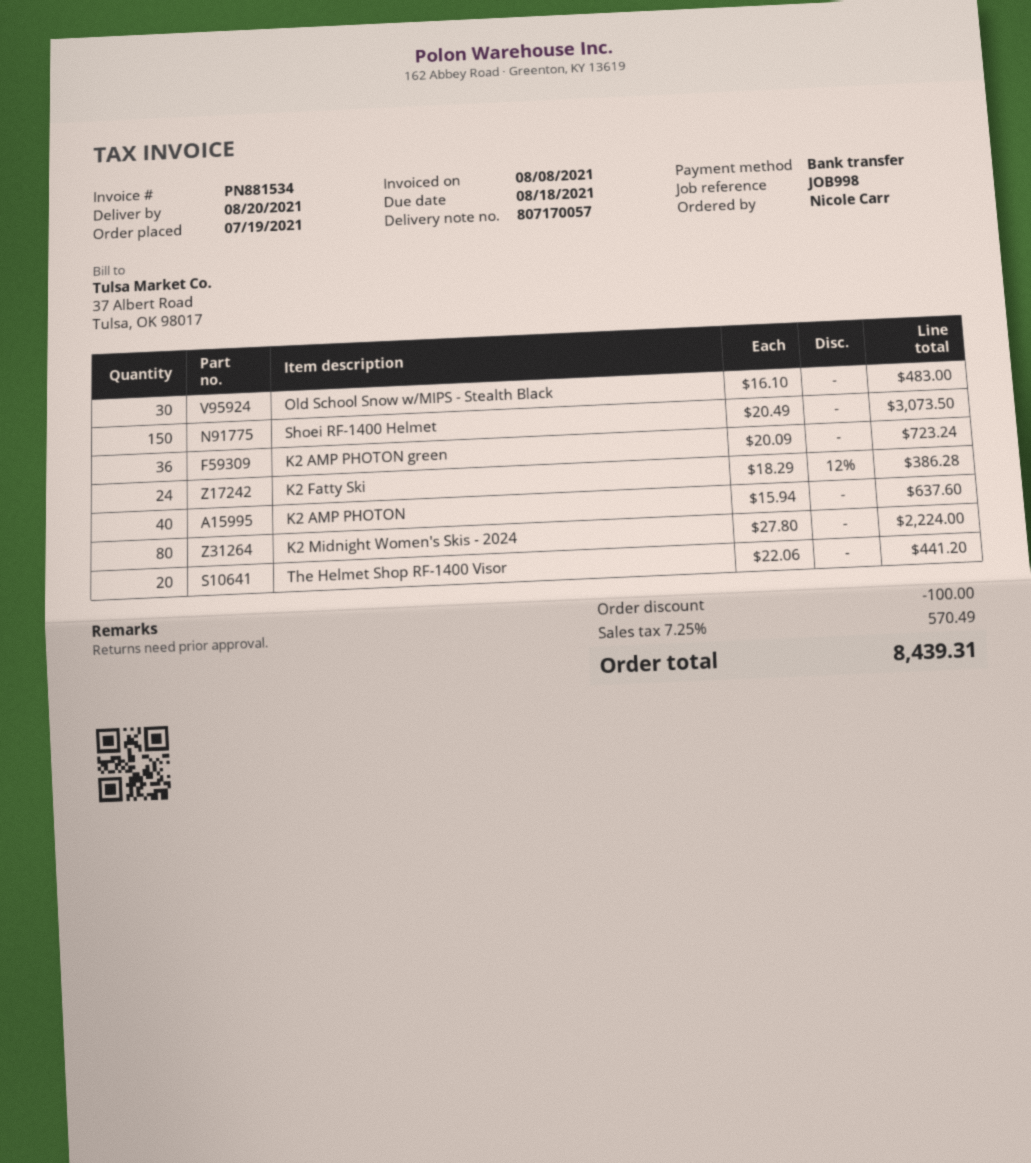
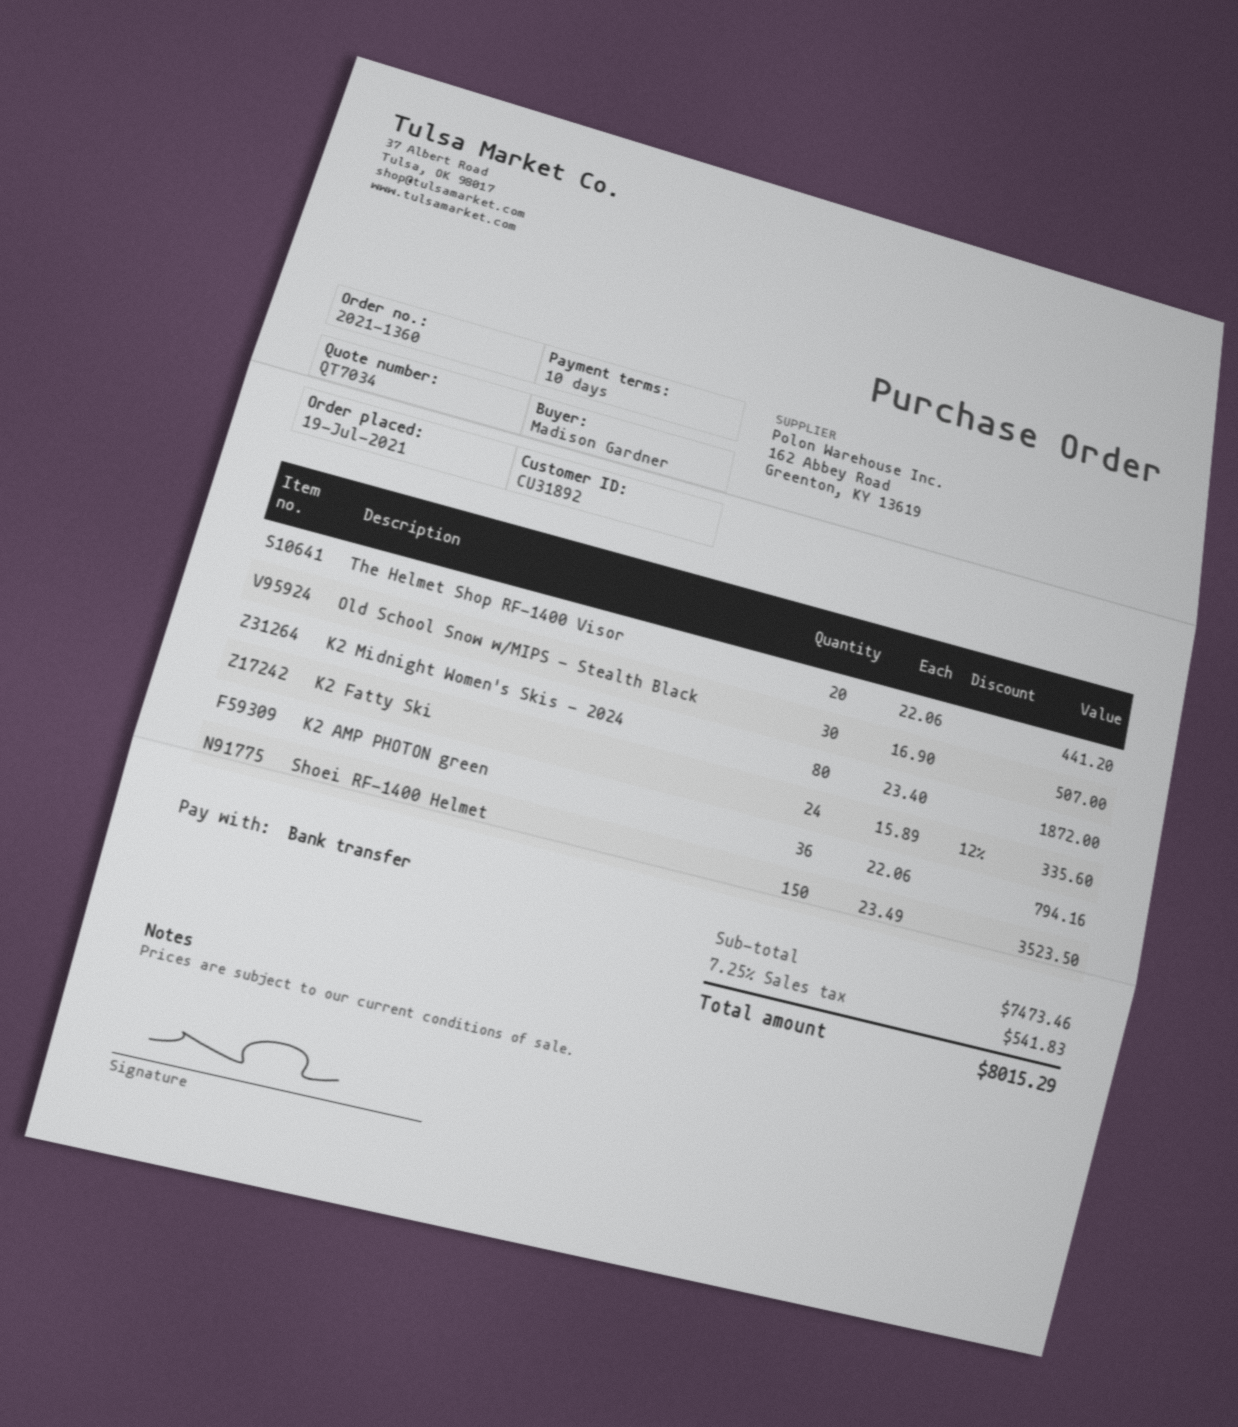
ordered by: Nicole Carr -> Madison Gardner
Old School Snow w/MIPS - Stealth Black: 30 x 16.10 = 483.00 -> 30 x 16.90 = 507.00
Shoei RF-1400 Helmet: 150 x 20.49 = 3073.50 -> 150 x 23.49 = 3523.50
K2 AMP PHOTON green: 36 x 20.09 = 723.24 -> 36 x 22.06 = 794.16
K2 Fatty Ski: 24 x 18.29 - 12% = 386.28 -> 24 x 15.89 - 12% = 335.60
K2 AMP PHOTON: 40 x 15.94 = 637.60 -> none
K2 Midnight Women's Skis - 2024: 80 x 27.80 = 2224.00 -> 80 x 23.40 = 1872.00
discount: 100.00 -> none
tax: 7.25% = 570.49 -> 7.25% = 541.83
total: 8439.31 -> 8015.29

